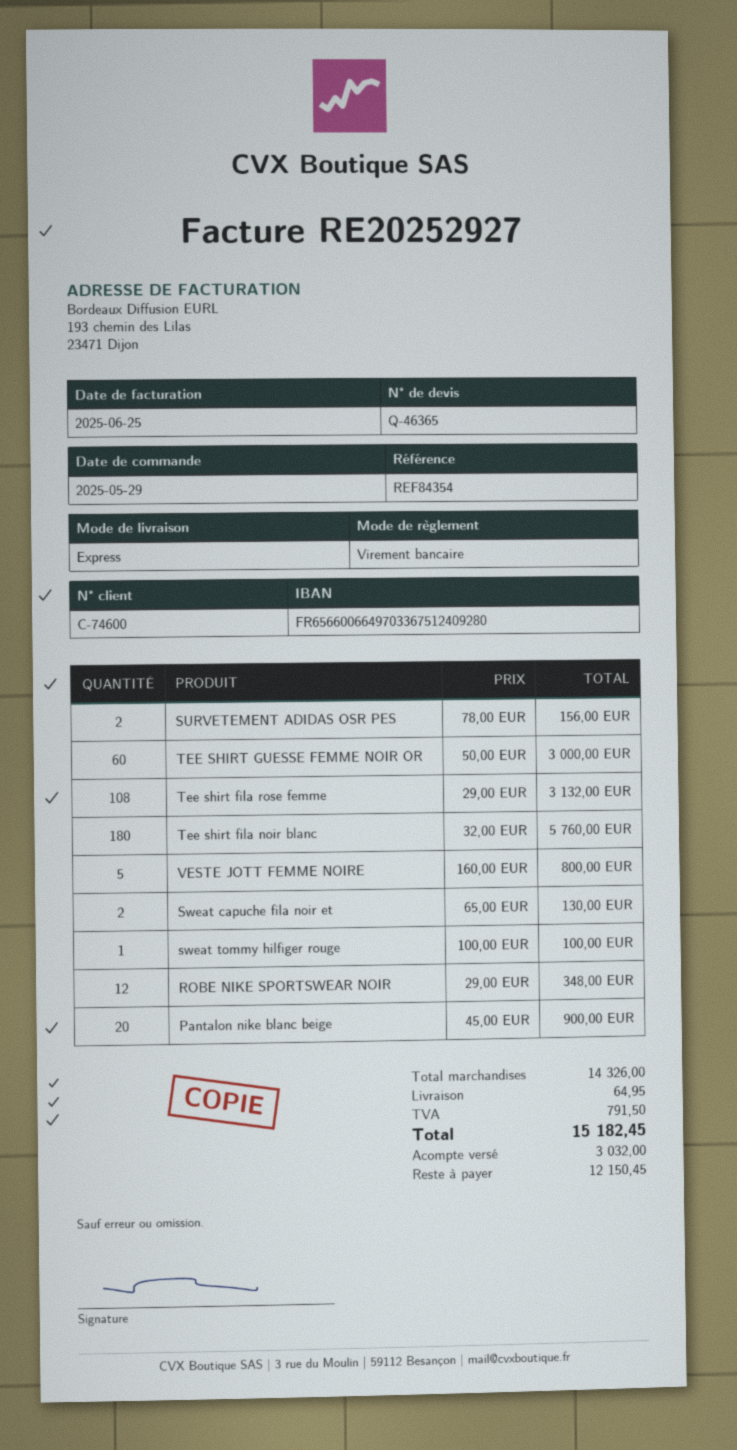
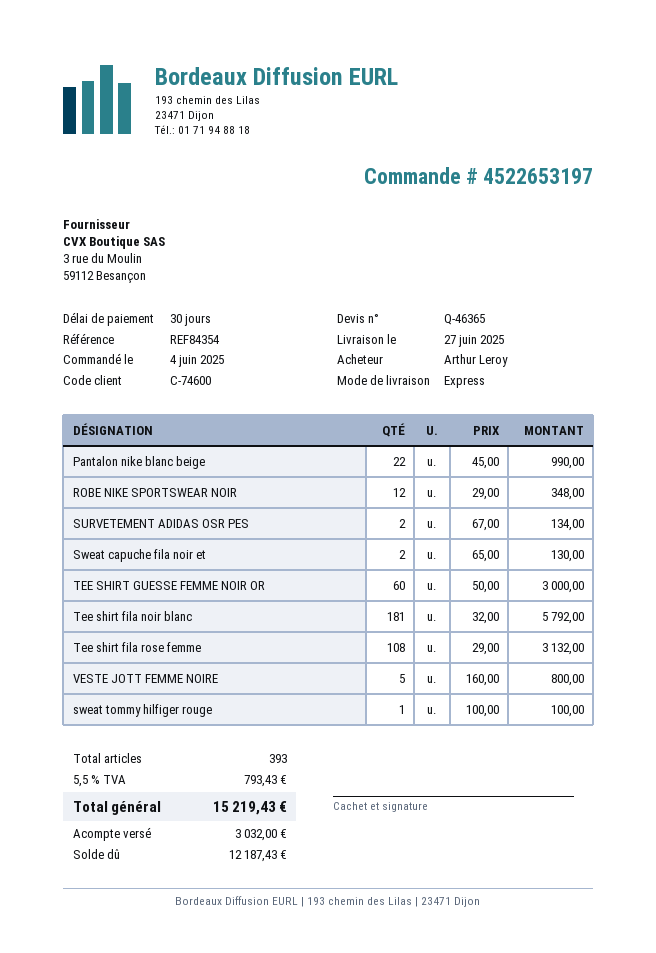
order date: 2025-05-29 -> 2025-06-04
SURVETEMENT ADIDAS OSR PES: 2 x 78.00 = 156.00 -> 2 x 67.00 = 134.00
Tee shirt fila noir blanc: 180 x 32.00 = 5760.00 -> 181 x 32.00 = 5792.00
Pantalon nike blanc beige: 20 x 45.00 = 900.00 -> 22 x 45.00 = 990.00
shipping: 64.95 -> none
tax: 791.50 -> 793.43
total: 15182.45 -> 15219.43
balance: 12150.45 -> 12187.43

